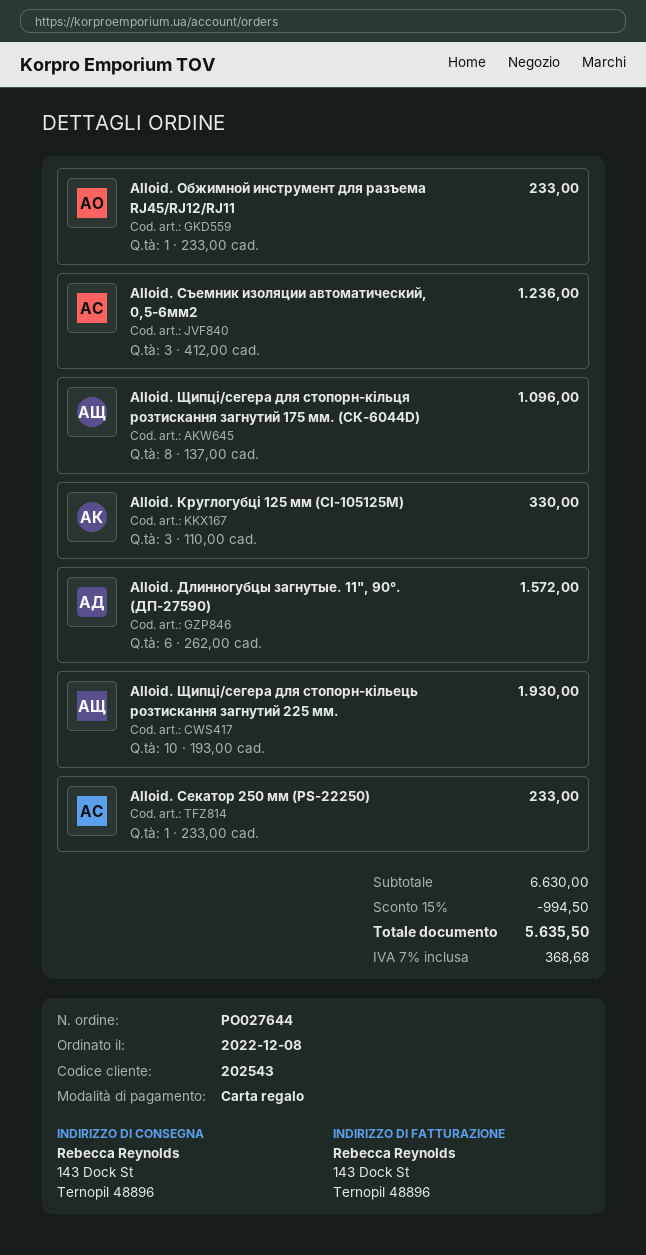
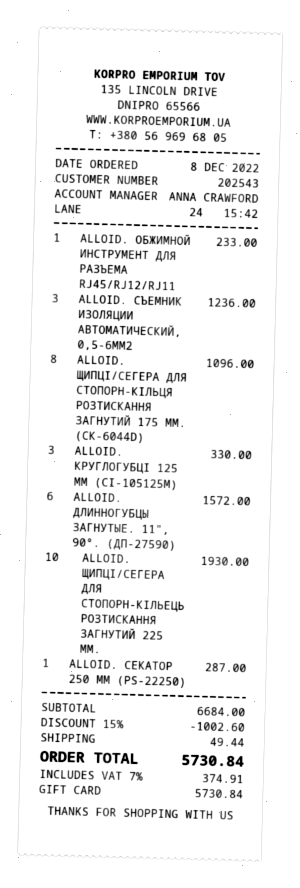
Alloid. Секатор 250 мм (PS-22250): 1 for 233.00 -> 1 for 287.00
subtotal: 6630.00 -> 6684.00
discount: 15% = 994.50 -> 15% = 1002.60
shipping: none -> 49.44
tax: 7% = 368.68 -> 7% = 374.91
total: 5635.50 -> 5730.84

